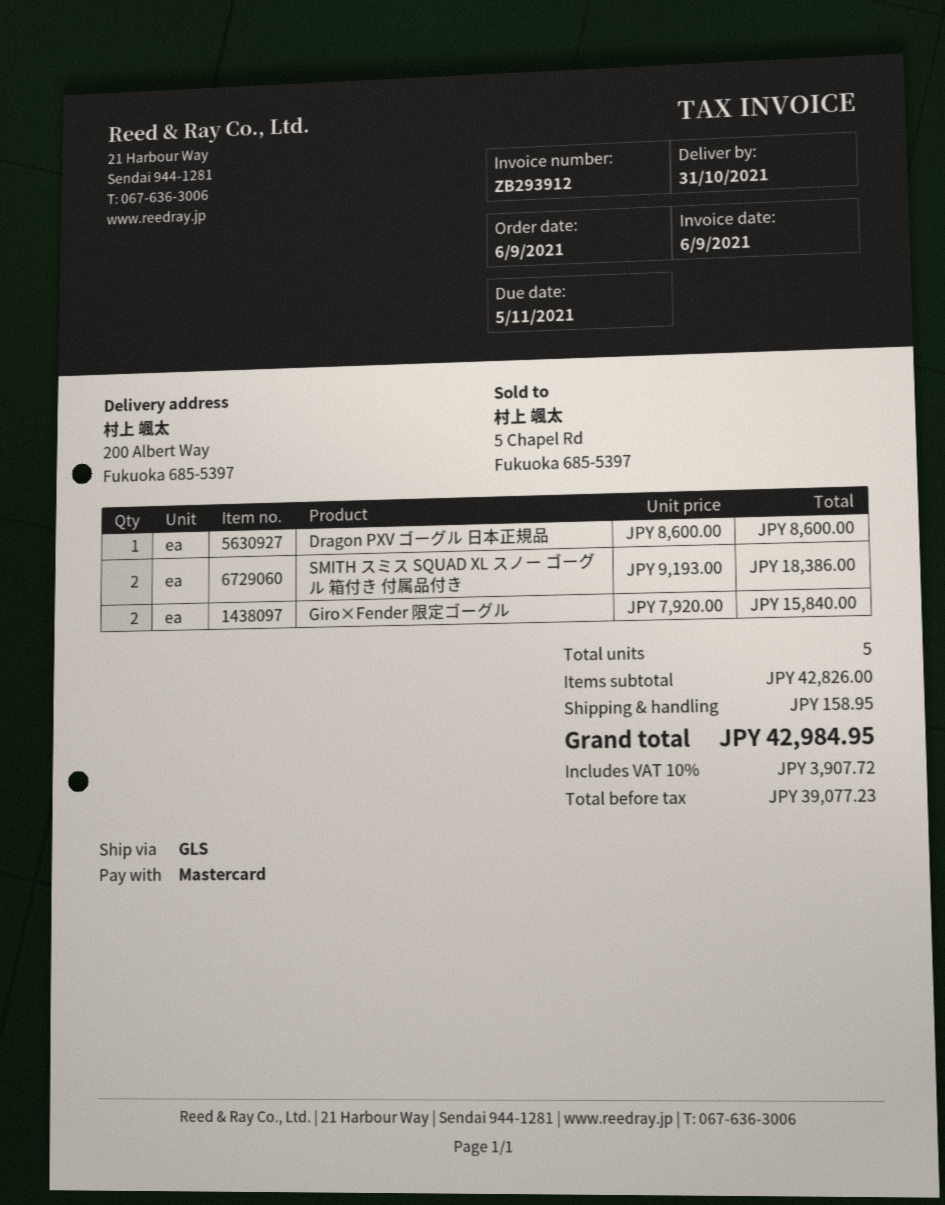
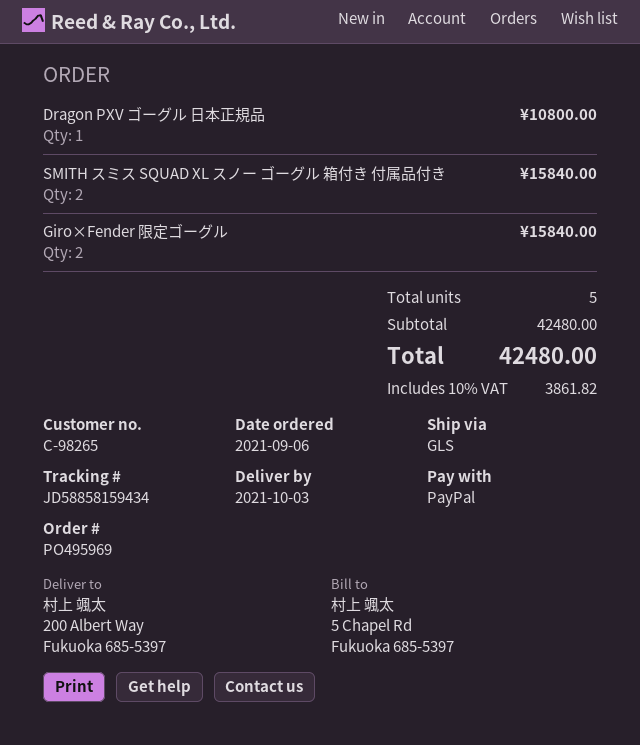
delivery date: 2021-10-31 -> 2021-10-03
payment method: Mastercard -> PayPal
Dragon PXV ゴーグル 日本正規品: 1 for 8600.00 -> 1 for 10800.00
SMITH スミス SQUAD XL スノー ゴーグル 箱付き 付属品付き: 2 for 18386.00 -> 2 for 15840.00
subtotal: 42826.00 -> 42480.00
shipping: 158.95 -> none
tax: 10% = 3907.72 -> 10% = 3861.82
total: 42984.95 -> 42480.00

